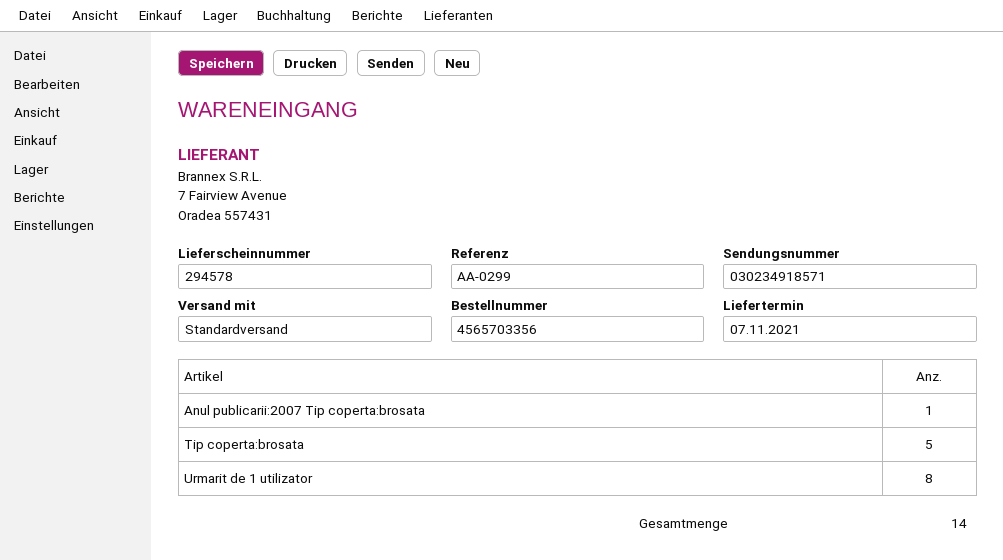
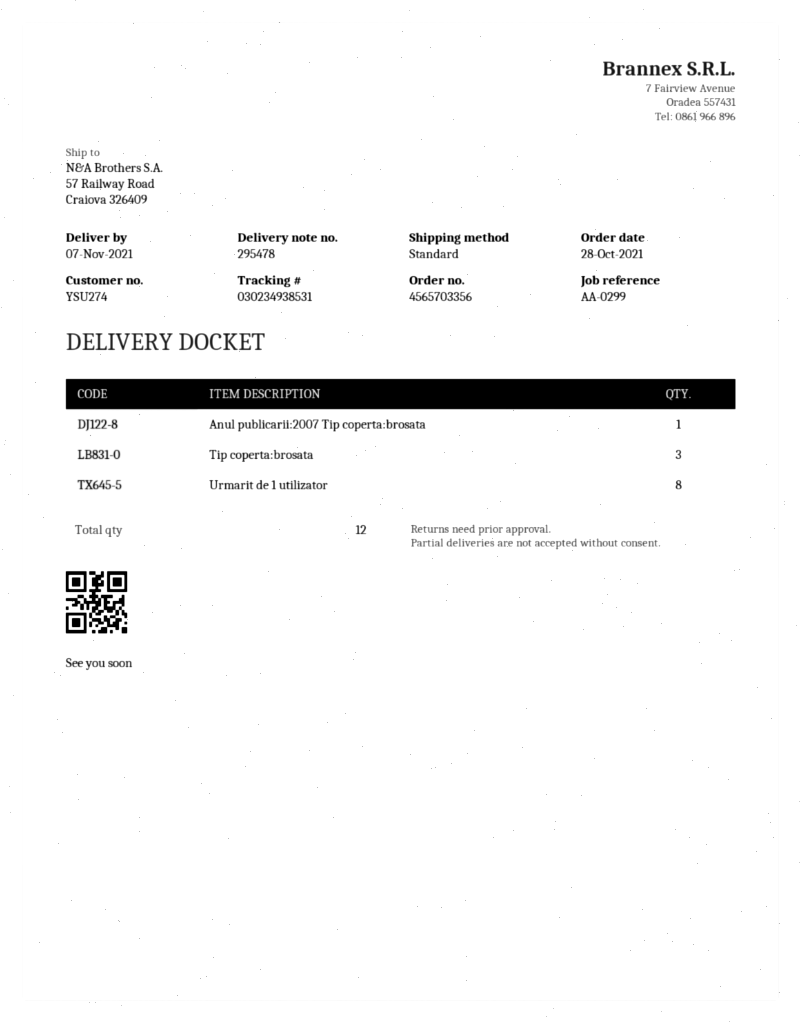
delivery note number: 294578 -> 295478
tracking number: 030234918571 -> 030234938531
Tip coperta:brosata: 5 -> 3
total quantity: 14 -> 12

